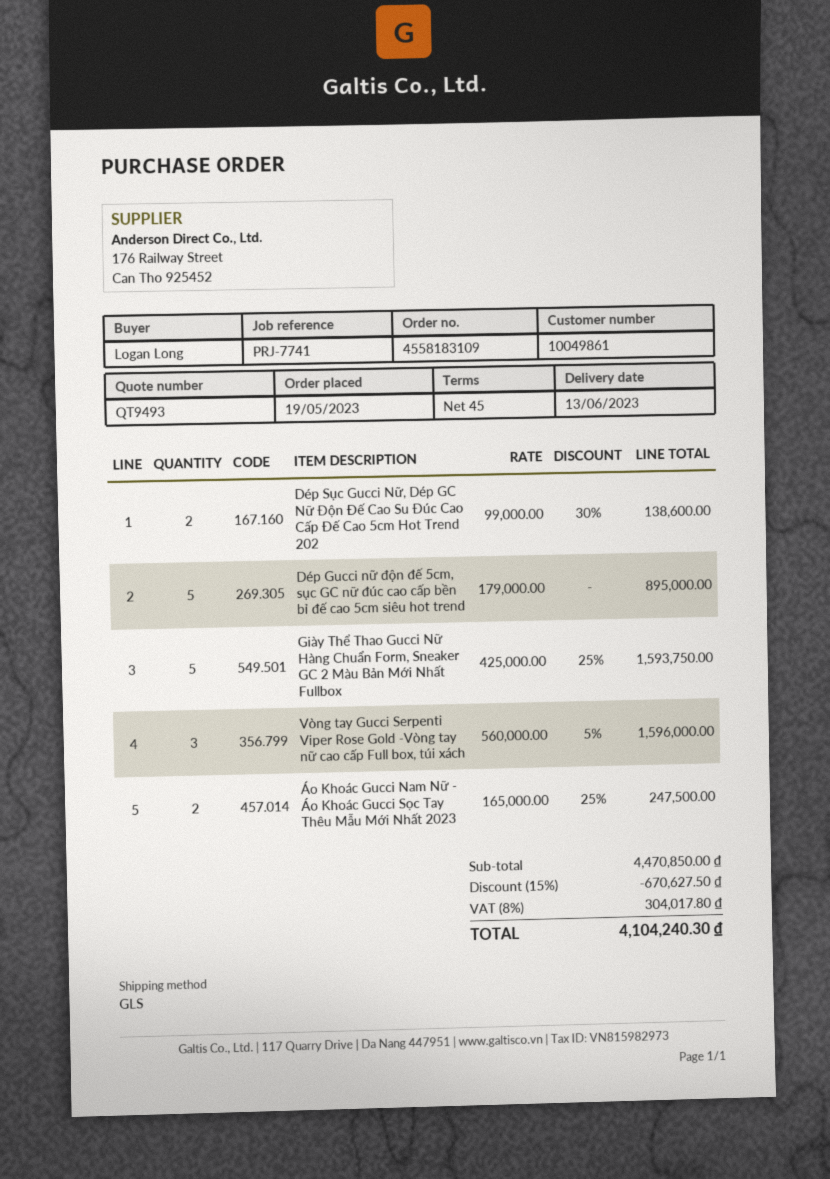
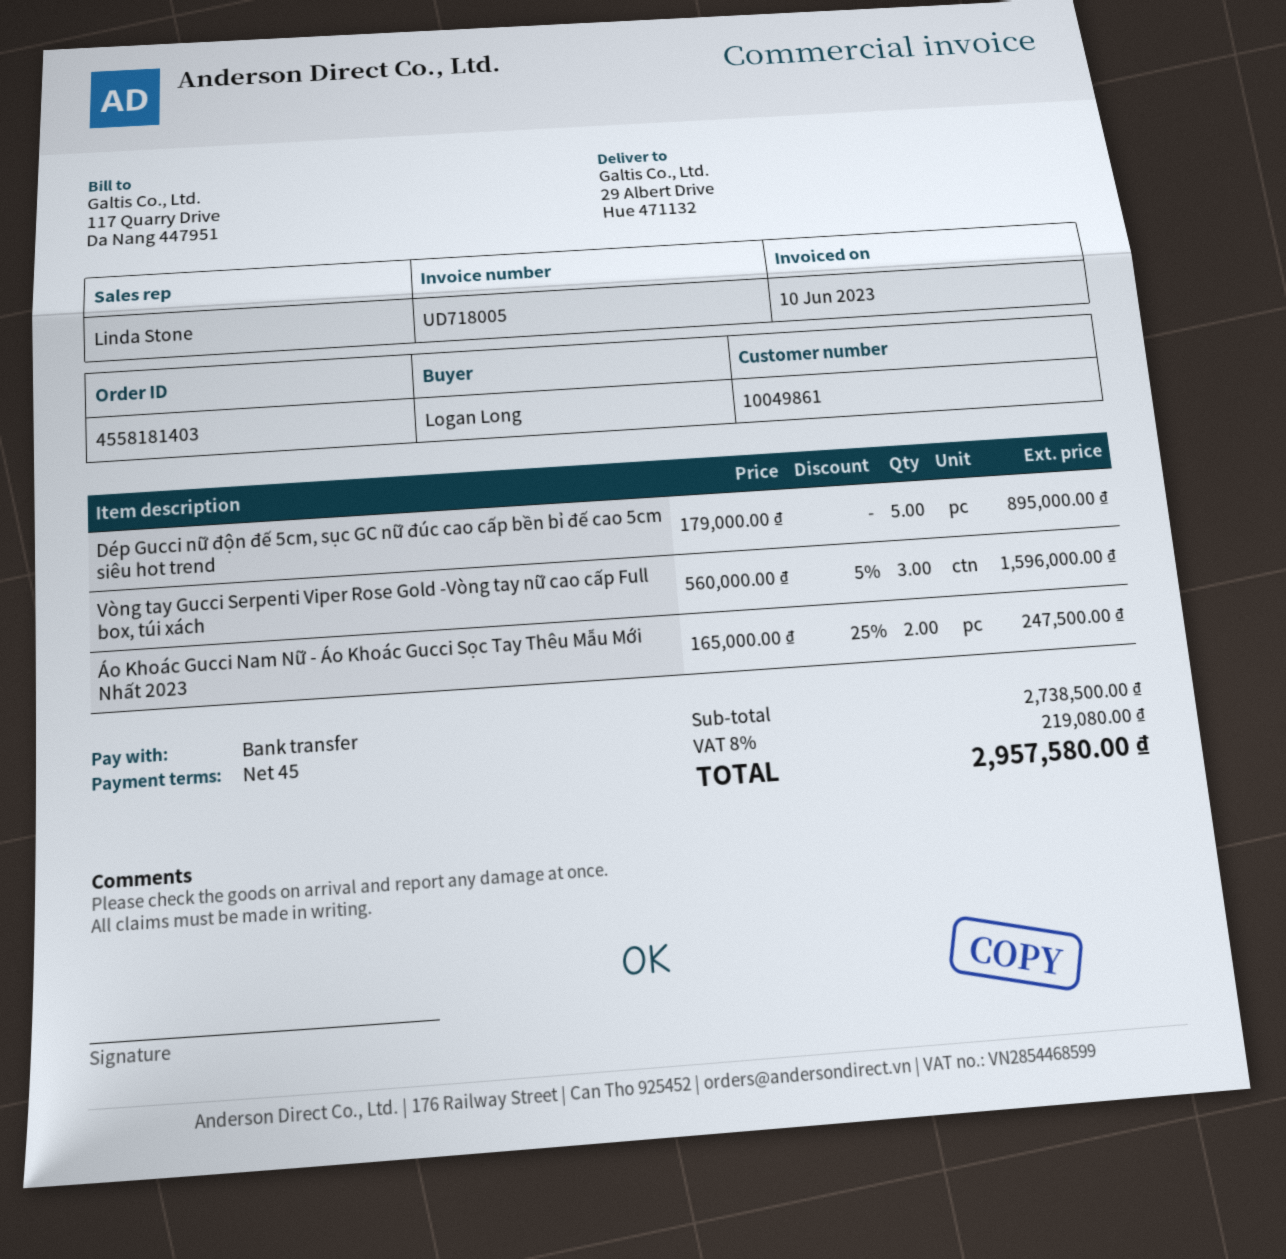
order number: 4558183109 -> 4558181403
Dép Sục Gucci Nữ, Dép GC Nữ Độn Đế Cao Su Đúc Cao Cấp Đế Cao 5cm Hot Trend 202: 2 x 99000.00 - 30% = 138600.00 -> none
Giày Thể Thao Gucci Nữ Hàng Chuẩn Form, Sneaker GC 2 Màu Bản Mới Nhất Fullbox: 5 x 425000.00 - 25% = 1593750.00 -> none
subtotal: 4470850.00 -> 2738500.00
discount: 15% = 670627.50 -> none
tax: 8% = 304017.80 -> 8% = 219080.00
total: 4104240.30 -> 2957580.00

